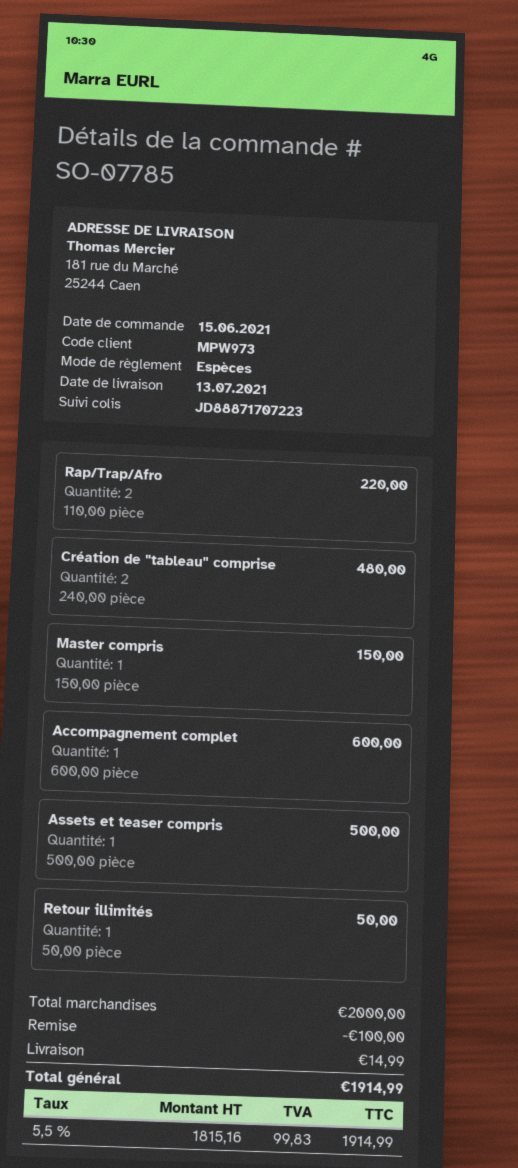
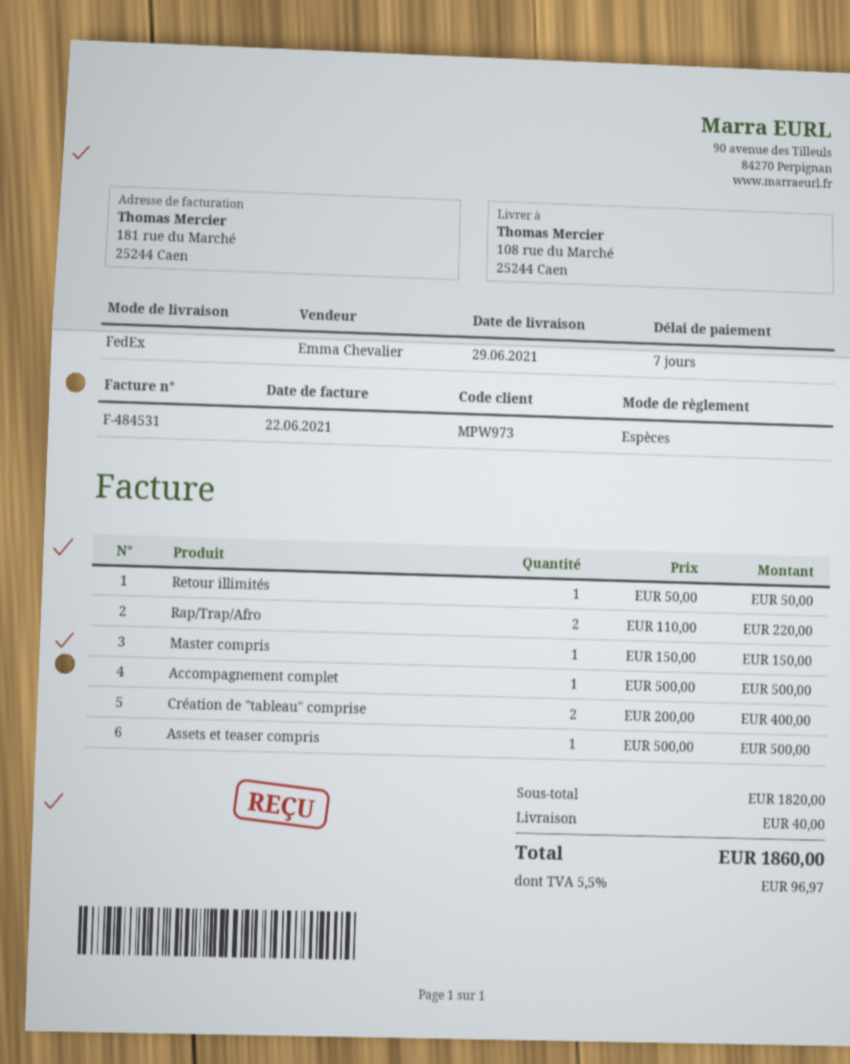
delivery date: 2021-07-13 -> 2021-06-29
ship to: 181 rue du Marché, 25244 Caen -> 108 rue du Marché, 25244 Caen
Création de "tableau" comprise: 2 x 240.00 = 480.00 -> 2 x 200.00 = 400.00
Accompagnement complet: 1 x 600.00 = 600.00 -> 1 x 500.00 = 500.00
subtotal: 2000.00 -> 1820.00
discount: 100.00 -> none
shipping: 14.99 -> 40.00
tax: 5.5% = 99.83 -> 5.5% = 96.97
total: 1914.99 -> 1860.00

